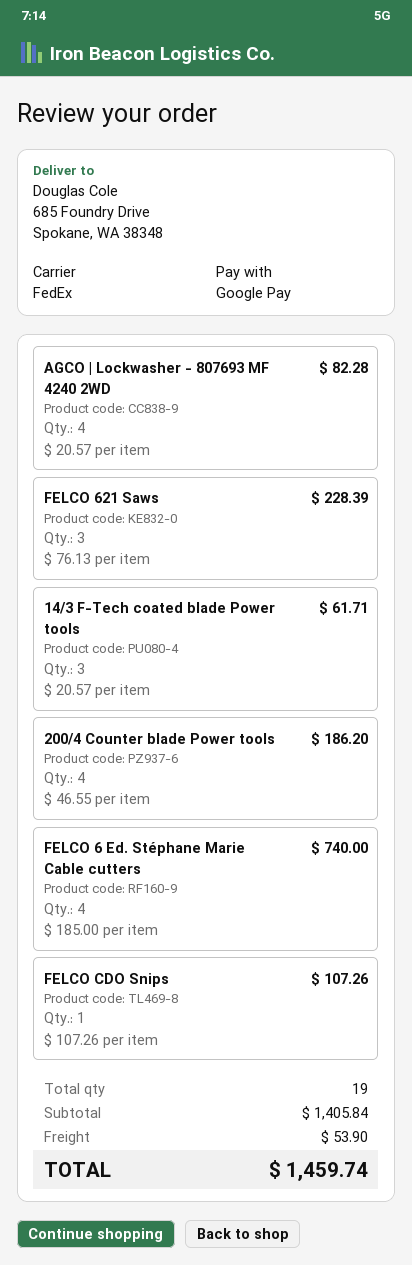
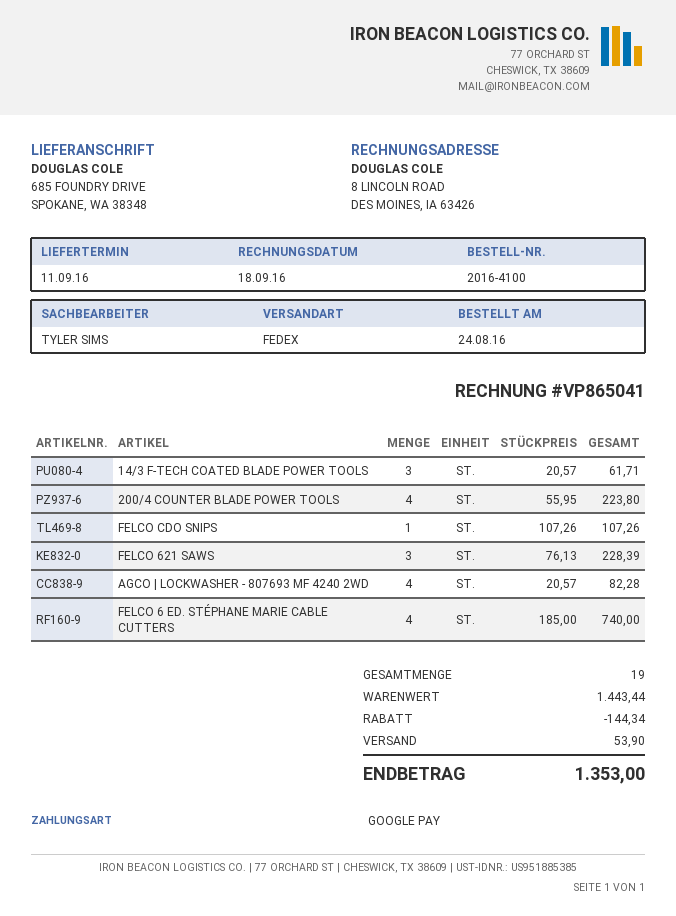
200/4 Counter blade Power tools: 4 x 46.55 = 186.20 -> 4 x 55.95 = 223.80
subtotal: 1405.84 -> 1443.44
discount: none -> 144.34
total: 1459.74 -> 1353.00

